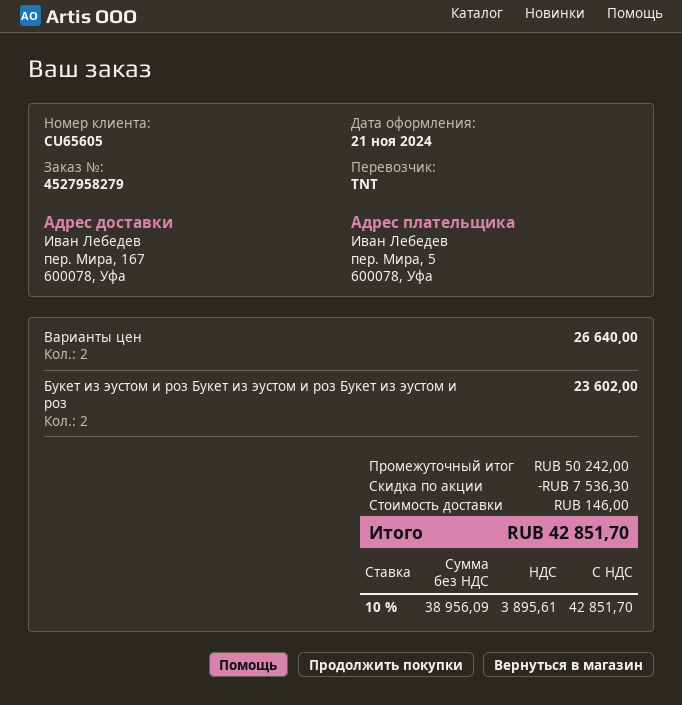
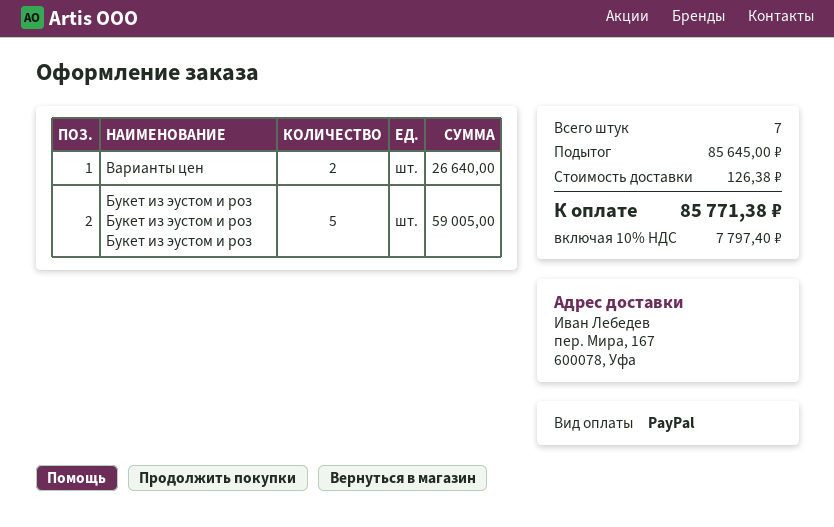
Букет из эустом и роз Букет из эустом и роз Букет из эустом и роз: 2 for 23602.00 -> 5 for 59005.00
subtotal: 50242.00 -> 85645.00
discount: 7536.30 -> none
shipping: 146.00 -> 126.38
tax: 10% = 3895.61 -> 10% = 7797.40
total: 42851.70 -> 85771.38

